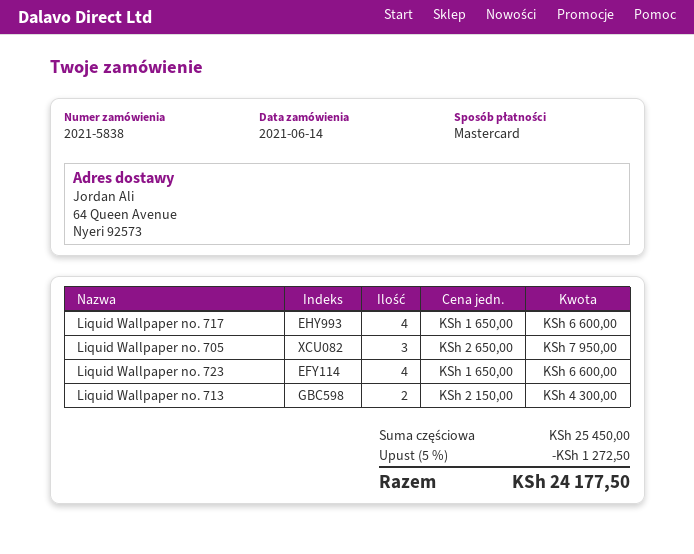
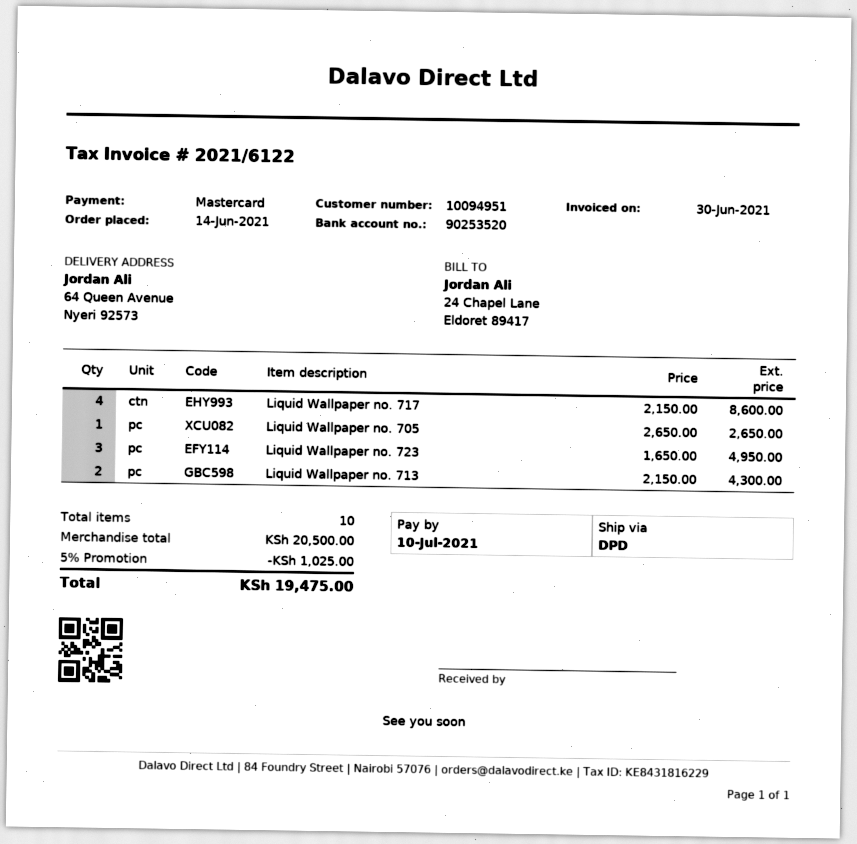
Liquid Wallpaper no. 717: 4 x 1650.00 = 6600.00 -> 4 x 2150.00 = 8600.00
Liquid Wallpaper no. 705: 3 x 2650.00 = 7950.00 -> 1 x 2650.00 = 2650.00
Liquid Wallpaper no. 723: 4 x 1650.00 = 6600.00 -> 3 x 1650.00 = 4950.00
subtotal: 25450.00 -> 20500.00
discount: 5% = 1272.50 -> 5% = 1025.00
total: 24177.50 -> 19475.00

